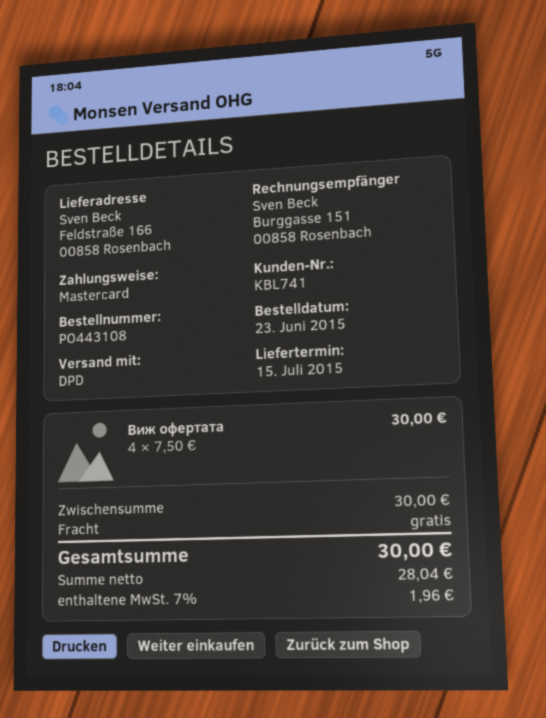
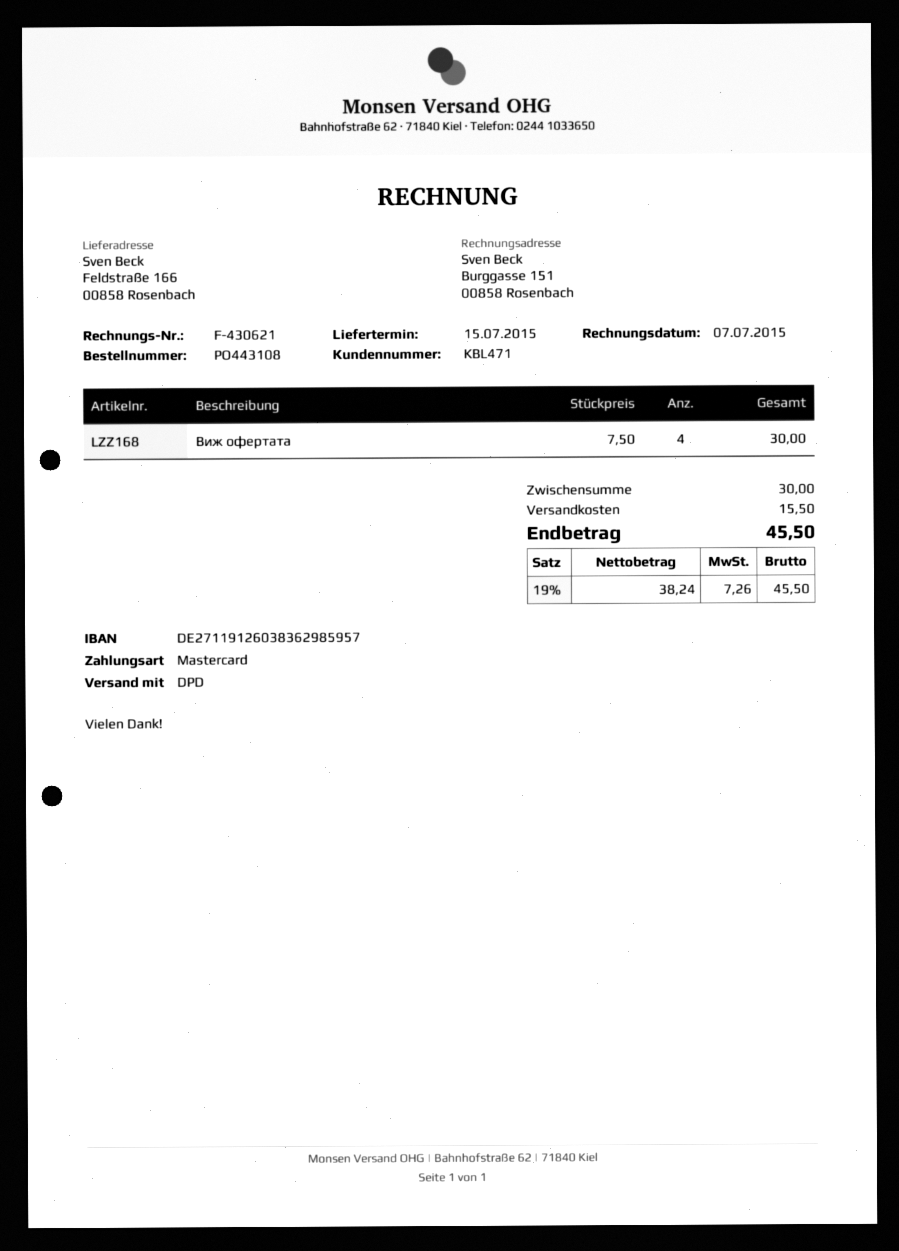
customer number: KBL741 -> KBL471
shipping: 0.00 -> 15.50
net: 28.04 -> 38.24
tax: 7% = 1.96 -> 19% = 7.26
total: 30.00 -> 45.50

